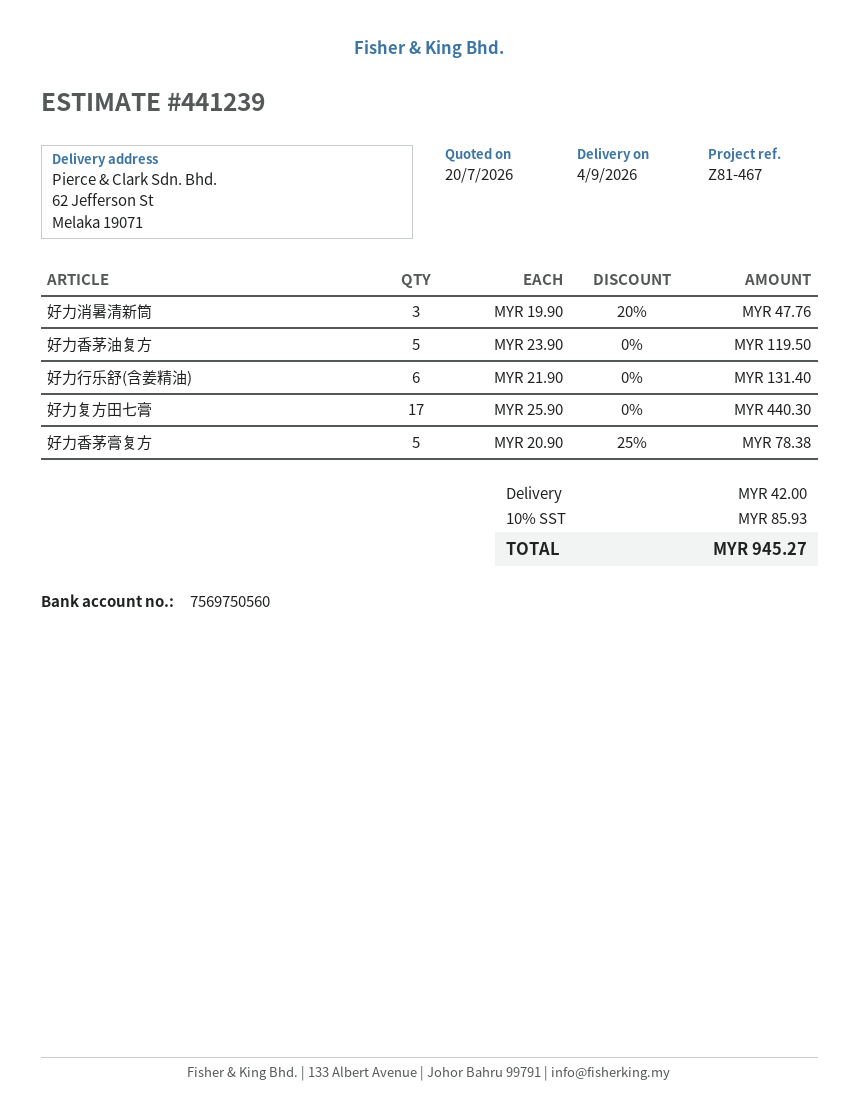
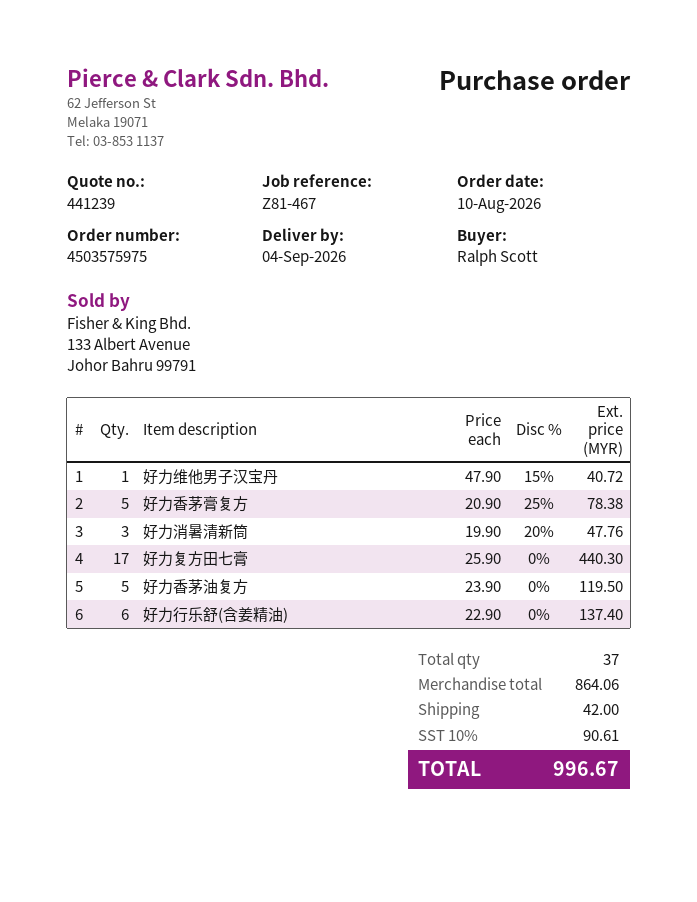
好力行乐舒(含姜精油): 6 x 21.90 = 131.40 -> 6 x 22.90 = 137.40
好力维他男子汉宝丹: none -> 1 x 47.90 - 15% = 40.72
tax: 10% = 85.93 -> 10% = 90.61
total: 945.27 -> 996.67

